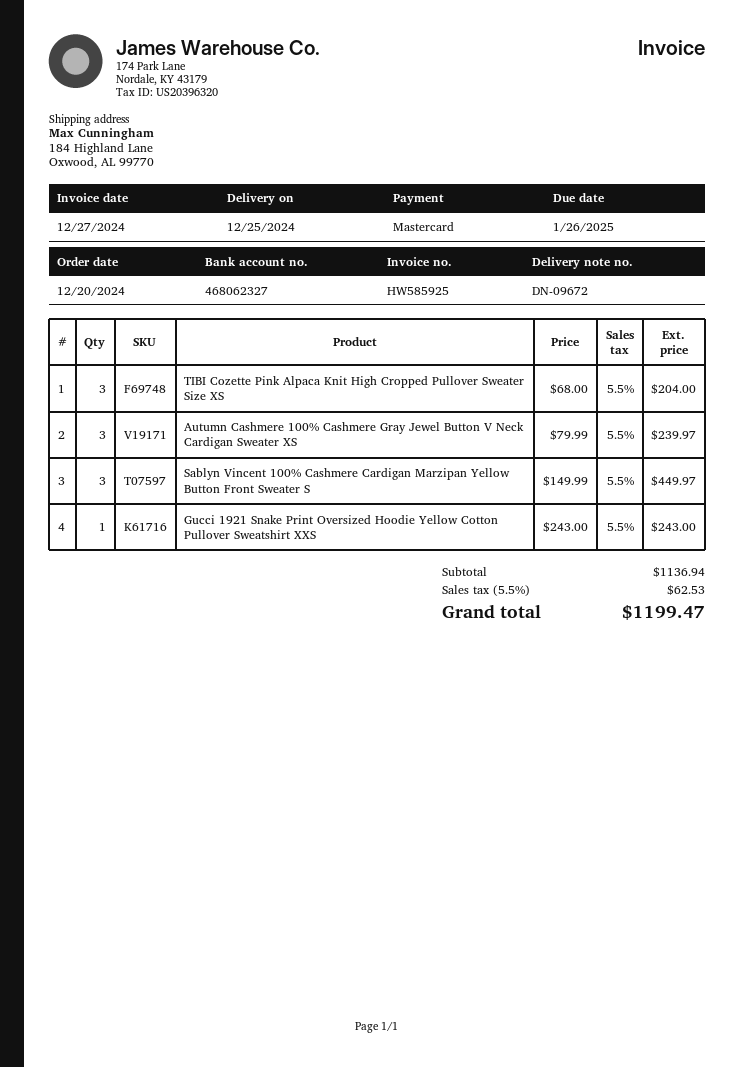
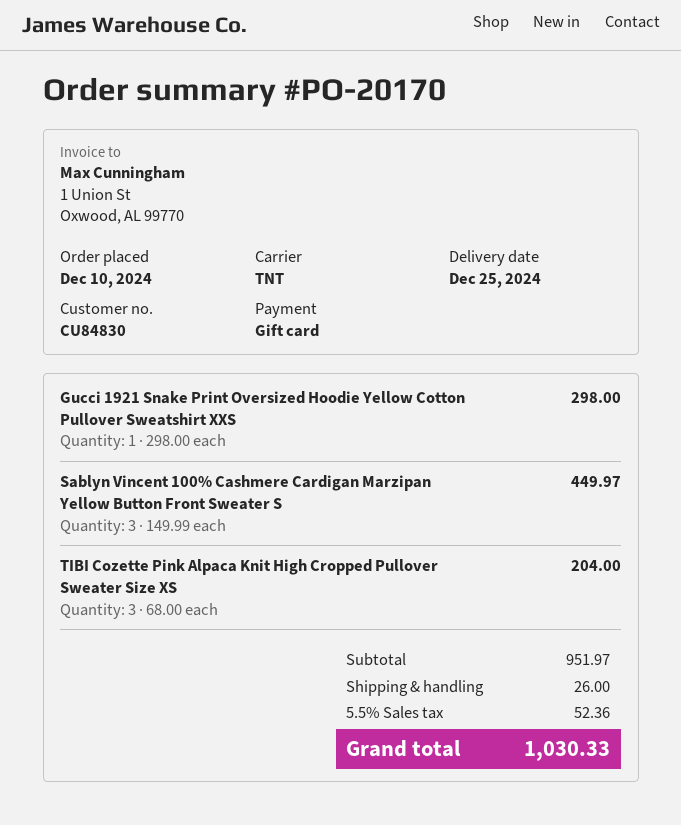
order date: 2024-12-20 -> 2024-12-10
payment method: Mastercard -> gift card
Autumn Cashmere 100% Cashmere Gray Jewel Button V Neck Cardigan Sweater XS: 3 x 79.99 = 239.97 -> none
Gucci 1921 Snake Print Oversized Hoodie Yellow Cotton Pullover Sweatshirt XXS: 1 x 243.00 = 243.00 -> 1 x 298.00 = 298.00
subtotal: 1136.94 -> 951.97
shipping: none -> 26.00
tax: 5.5% = 62.53 -> 5.5% = 52.36
total: 1199.47 -> 1030.33

